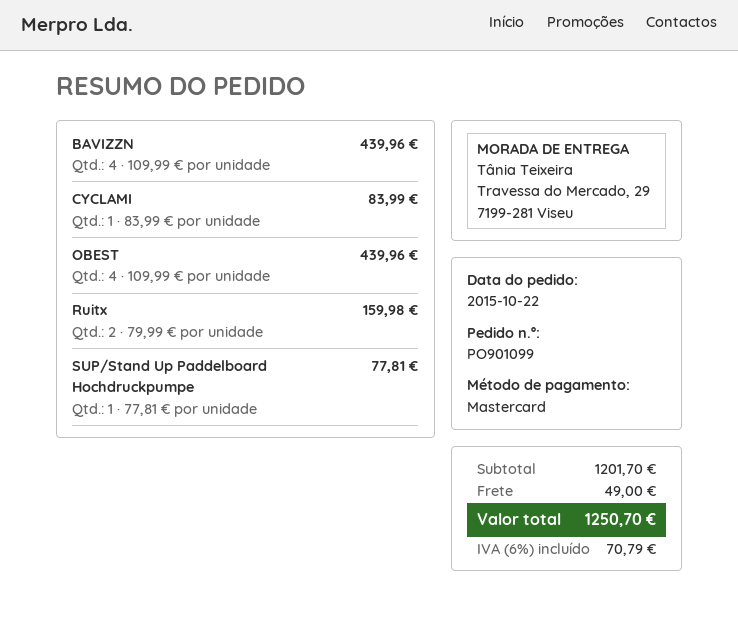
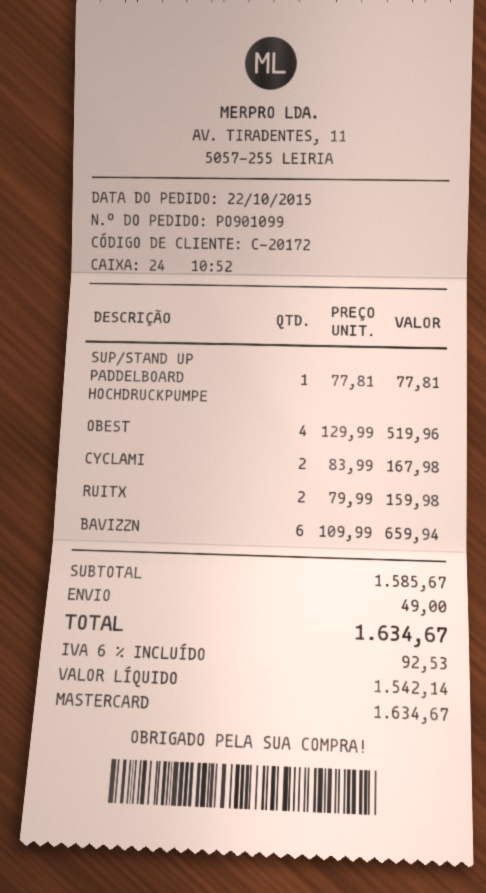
BAVIZZN: 4 x 109.99 = 439.96 -> 6 x 109.99 = 659.94
CYCLAMI: 1 x 83.99 = 83.99 -> 2 x 83.99 = 167.98
OBEST: 4 x 109.99 = 439.96 -> 4 x 129.99 = 519.96
subtotal: 1201.70 -> 1585.67
tax: 6% = 70.79 -> 6% = 92.53
total: 1250.70 -> 1634.67

